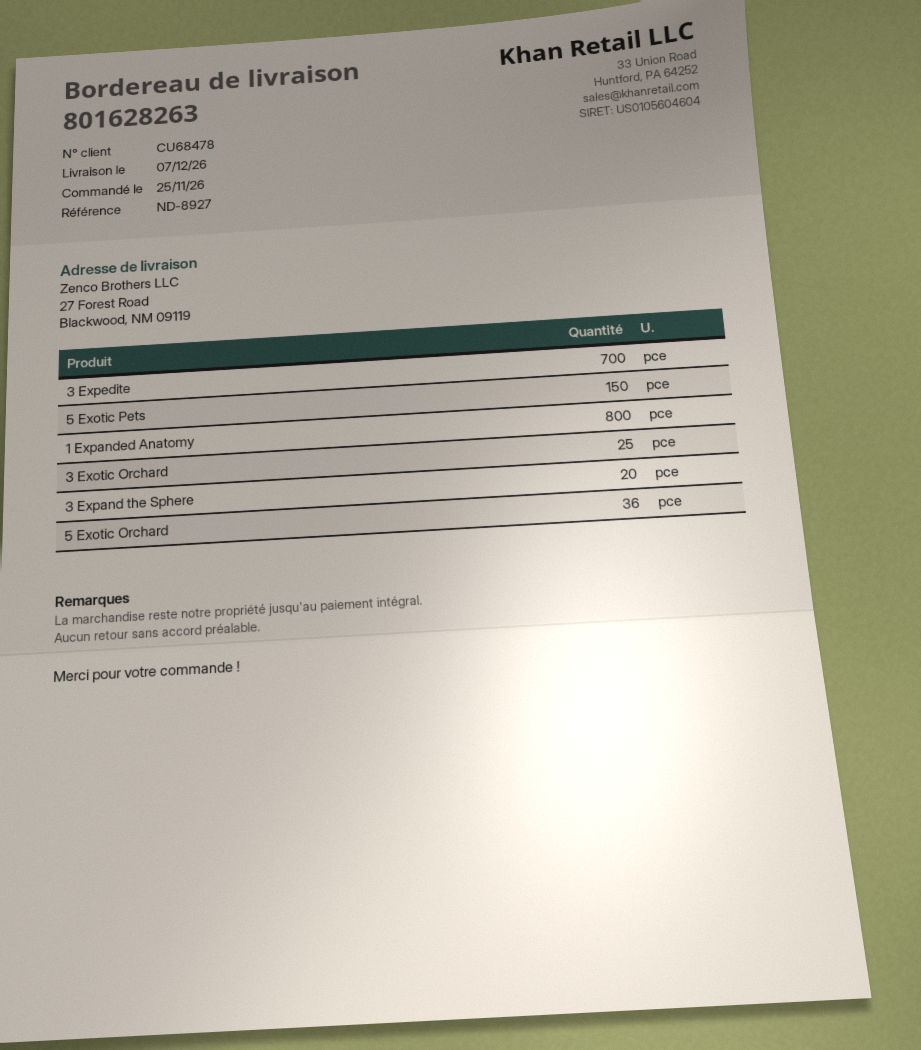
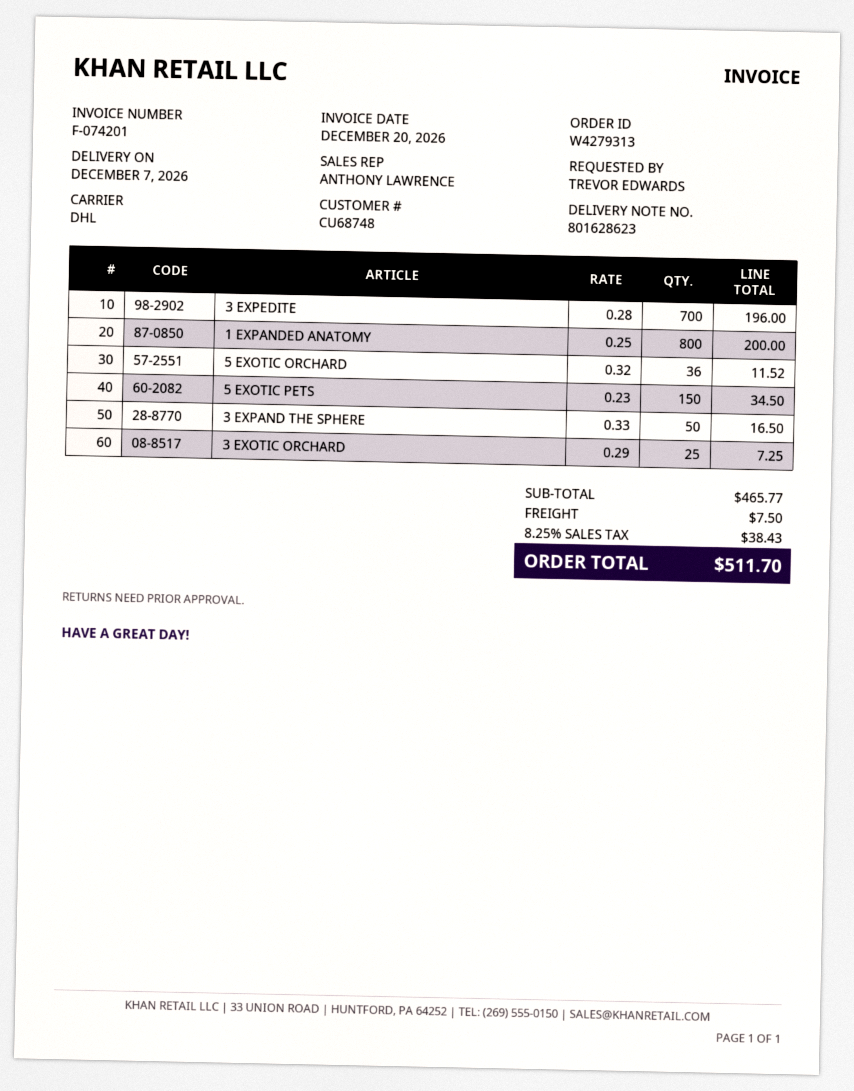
delivery note number: 801628263 -> 801628623
customer number: CU68478 -> CU68748
3 Expand the Sphere: 20 -> 50

